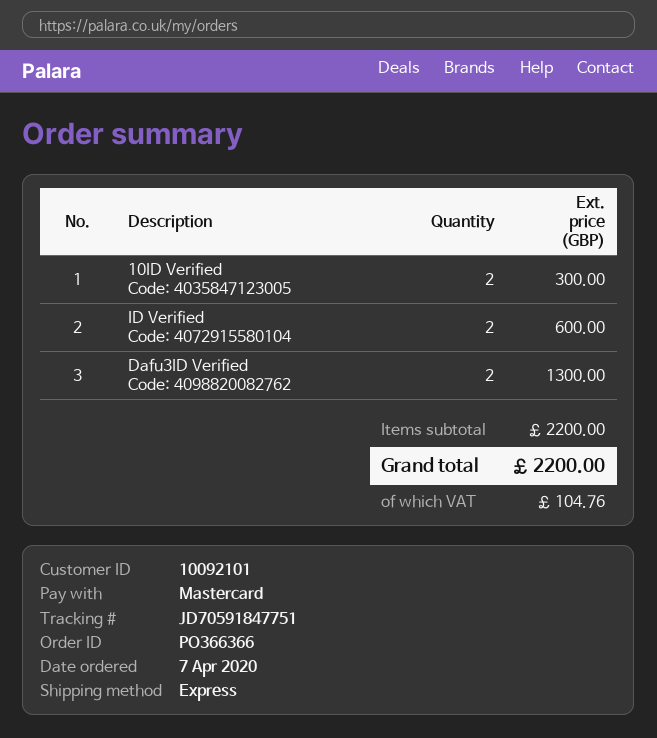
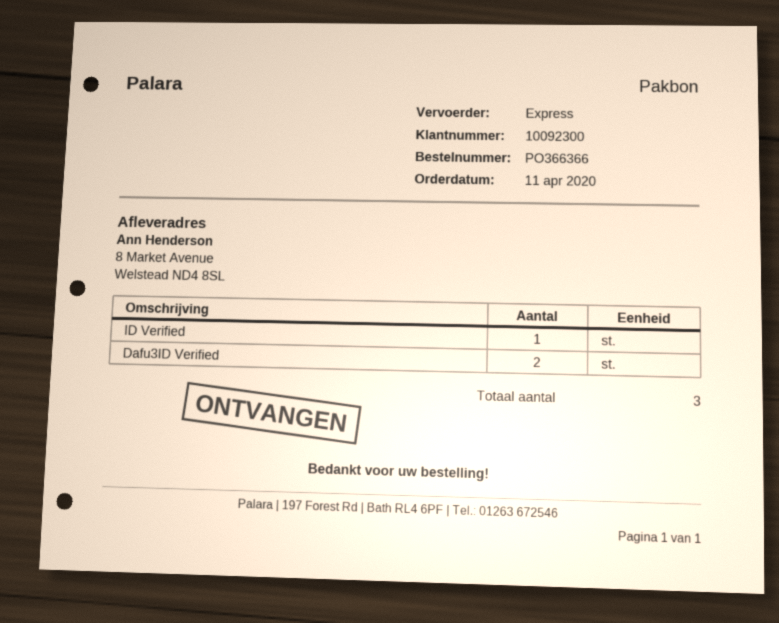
order date: 2020-04-07 -> 2020-04-11
customer number: 10092101 -> 10092300
10ID Verified: 2 -> none
ID Verified: 2 -> 1

